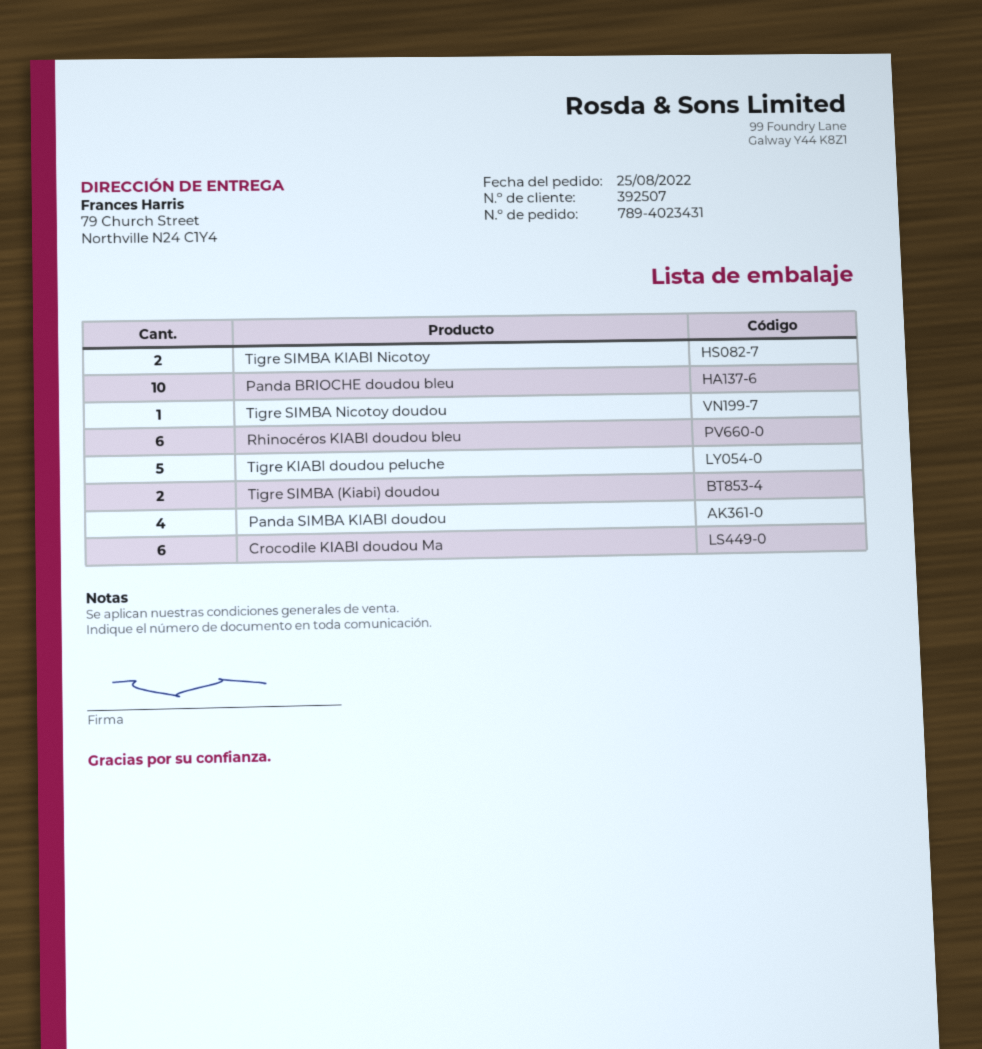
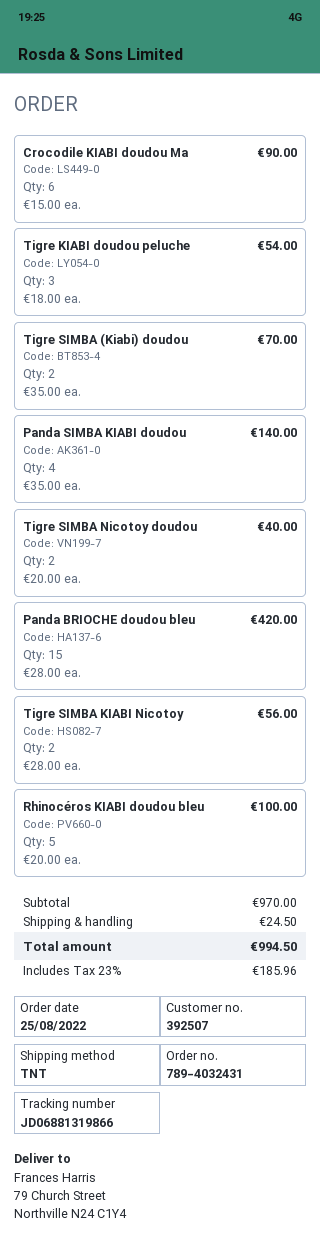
order number: 789-4023431 -> 789-4032431
Panda BRIOCHE doudou bleu: 10 -> 15
Tigre SIMBA Nicotoy doudou: 1 -> 2
Rhinocéros KIABI doudou bleu: 6 -> 5
Tigre KIABI doudou peluche: 5 -> 3

